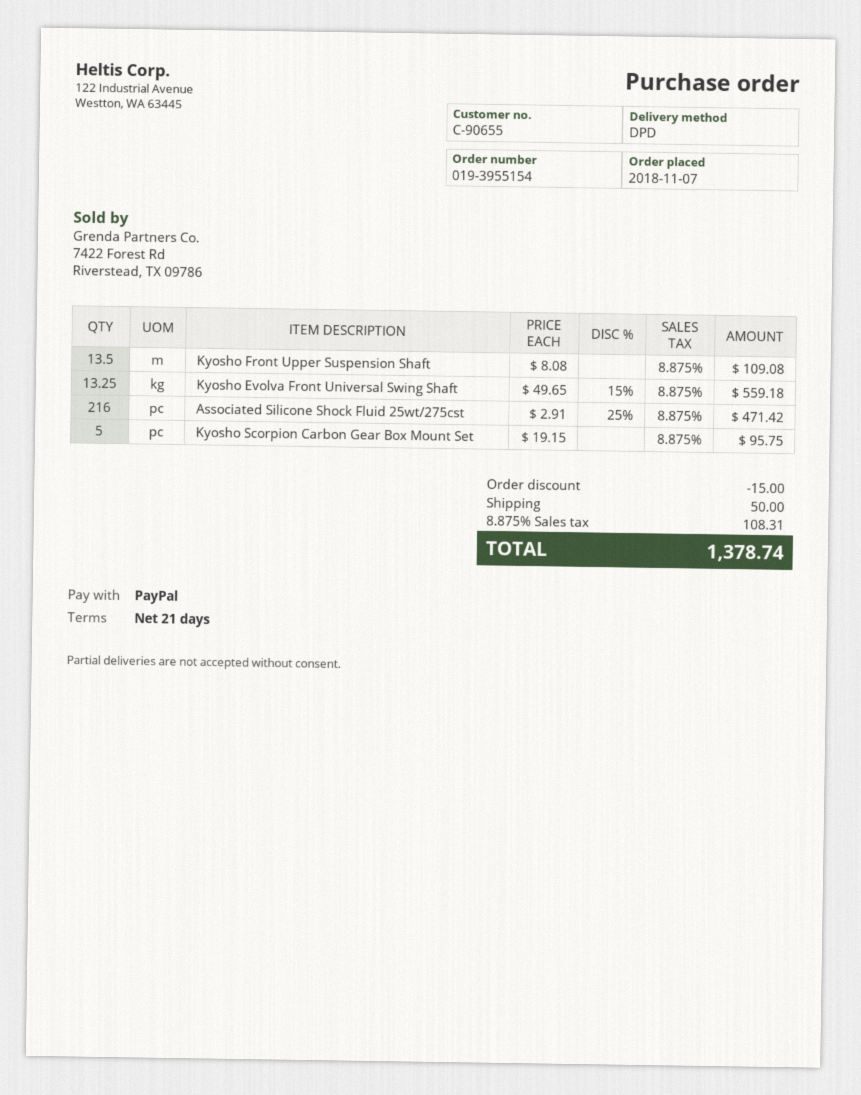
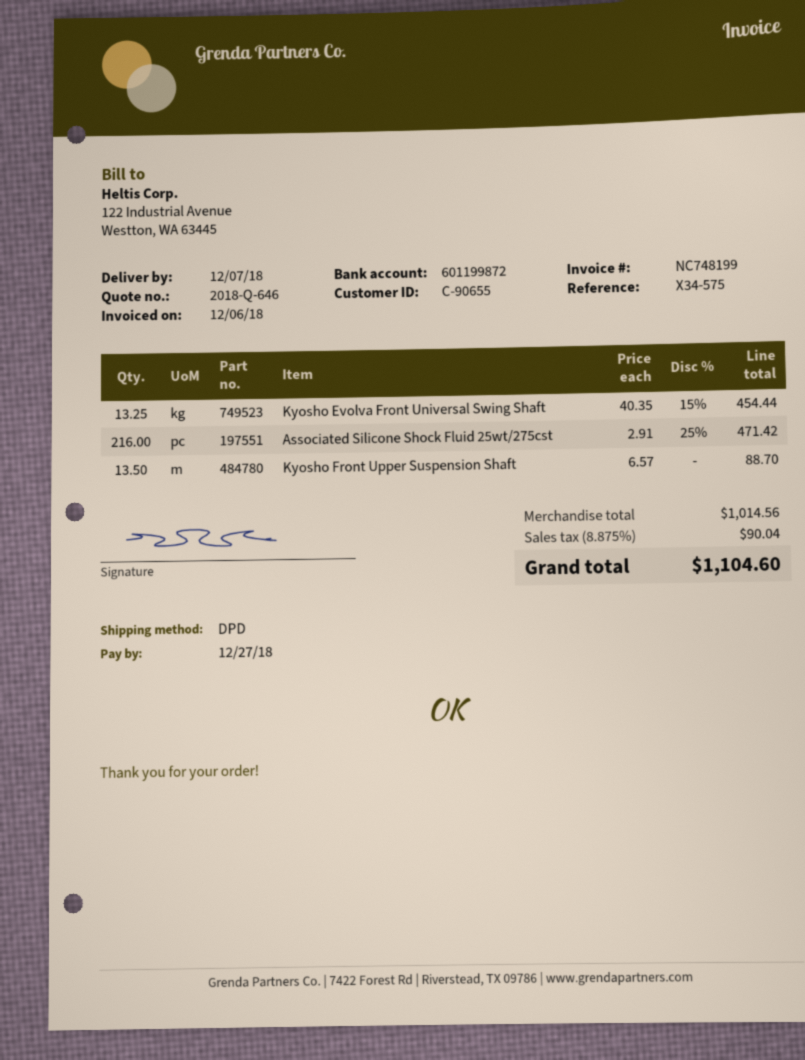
Kyosho Front Upper Suspension Shaft: 13.5 x 8.08 = 109.08 -> 13.5 x 6.57 = 88.70
Kyosho Evolva Front Universal Swing Shaft: 13.25 x 49.65 - 15% = 559.18 -> 13.25 x 40.35 - 15% = 454.44
Kyosho Scorpion Carbon Gear Box Mount Set: 5 x 19.15 = 95.75 -> none
discount: 15.00 -> none
shipping: 50.00 -> none
tax: 8.875% = 108.31 -> 8.875% = 90.04
total: 1378.74 -> 1104.60

